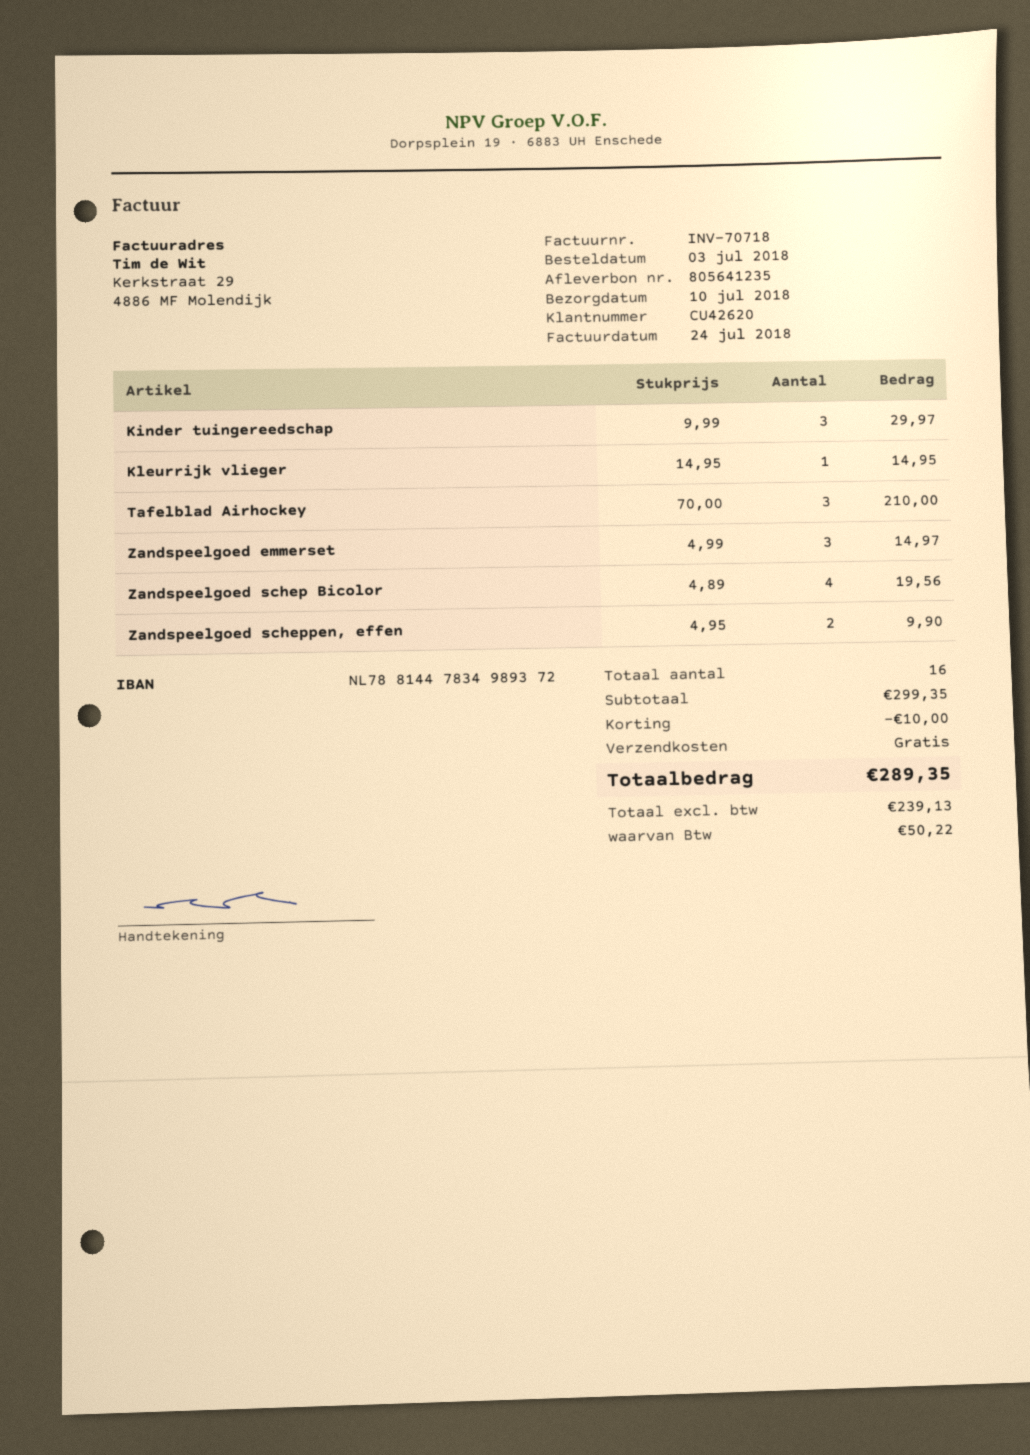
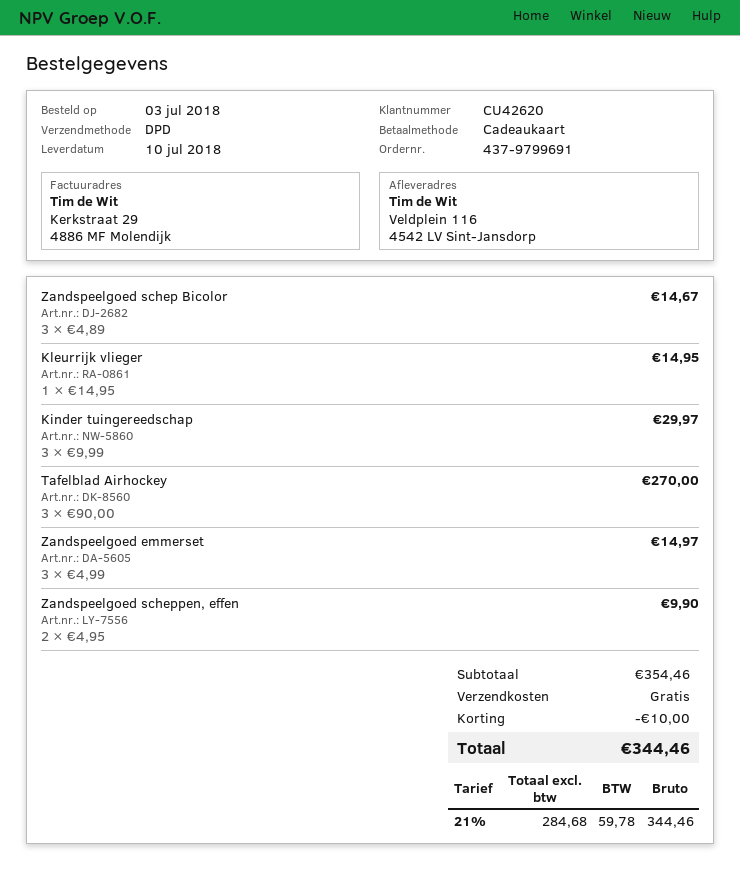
Tafelblad Airhockey: 3 x 70.00 = 210.00 -> 3 x 90.00 = 270.00
Zandspeelgoed schep Bicolor: 4 x 4.89 = 19.56 -> 3 x 4.89 = 14.67
subtotal: 299.35 -> 354.46
net: 239.13 -> 284.68
tax: 50.22 -> 59.78
total: 289.35 -> 344.46

